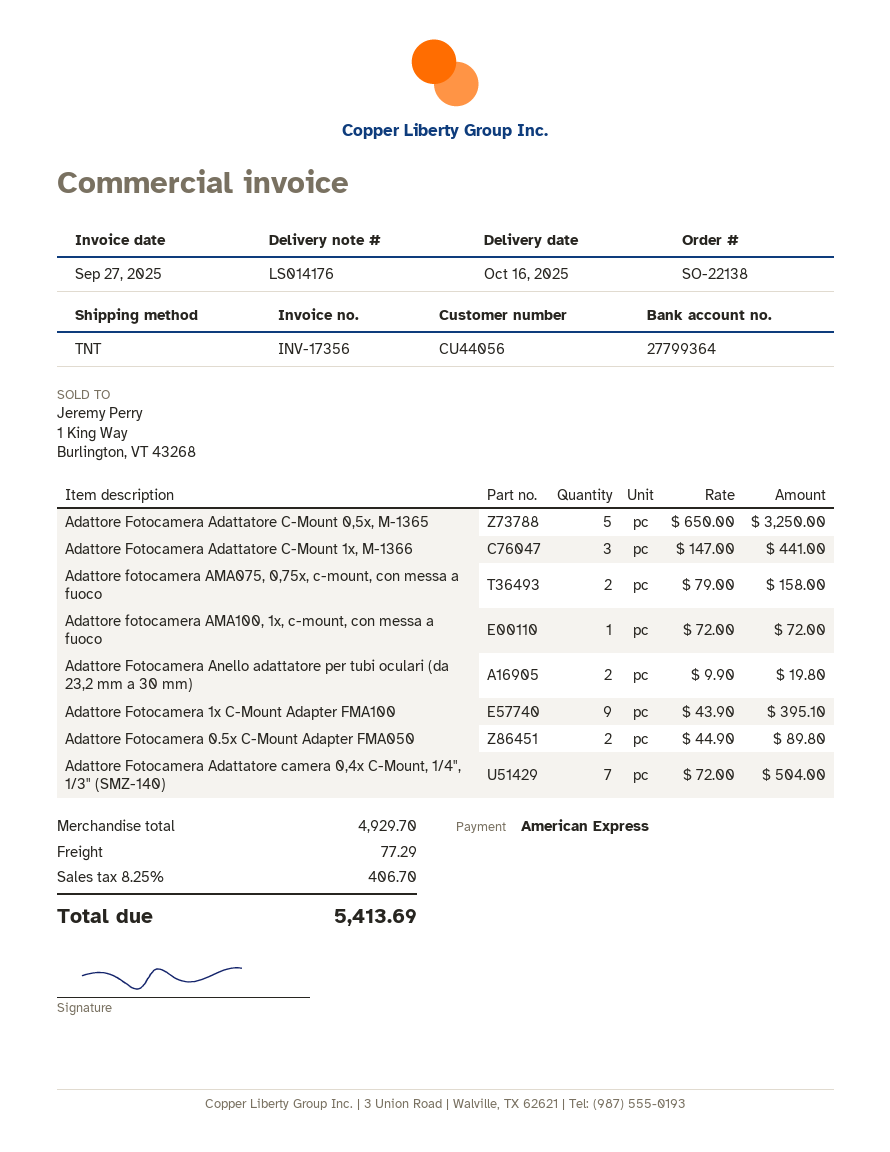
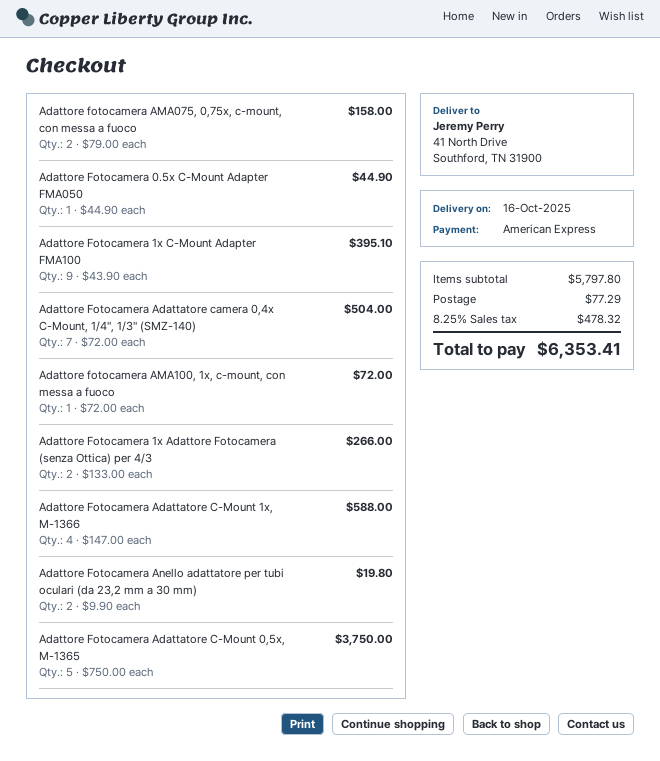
Adattore Fotocamera Adattatore C-Mount 0,5x, M-1365: 5 x 650.00 = 3250.00 -> 5 x 750.00 = 3750.00
Adattore Fotocamera Adattatore C-Mount 1x, M-1366: 3 x 147.00 = 441.00 -> 4 x 147.00 = 588.00
Adattore Fotocamera 0.5x C-Mount Adapter FMA050: 2 x 44.90 = 89.80 -> 1 x 44.90 = 44.90
Adattore Fotocamera 1x Adattore Fotocamera (senza Ottica) per 4/3: none -> 2 x 133.00 = 266.00
subtotal: 4929.70 -> 5797.80
tax: 8.25% = 406.70 -> 8.25% = 478.32
total: 5413.69 -> 6353.41

